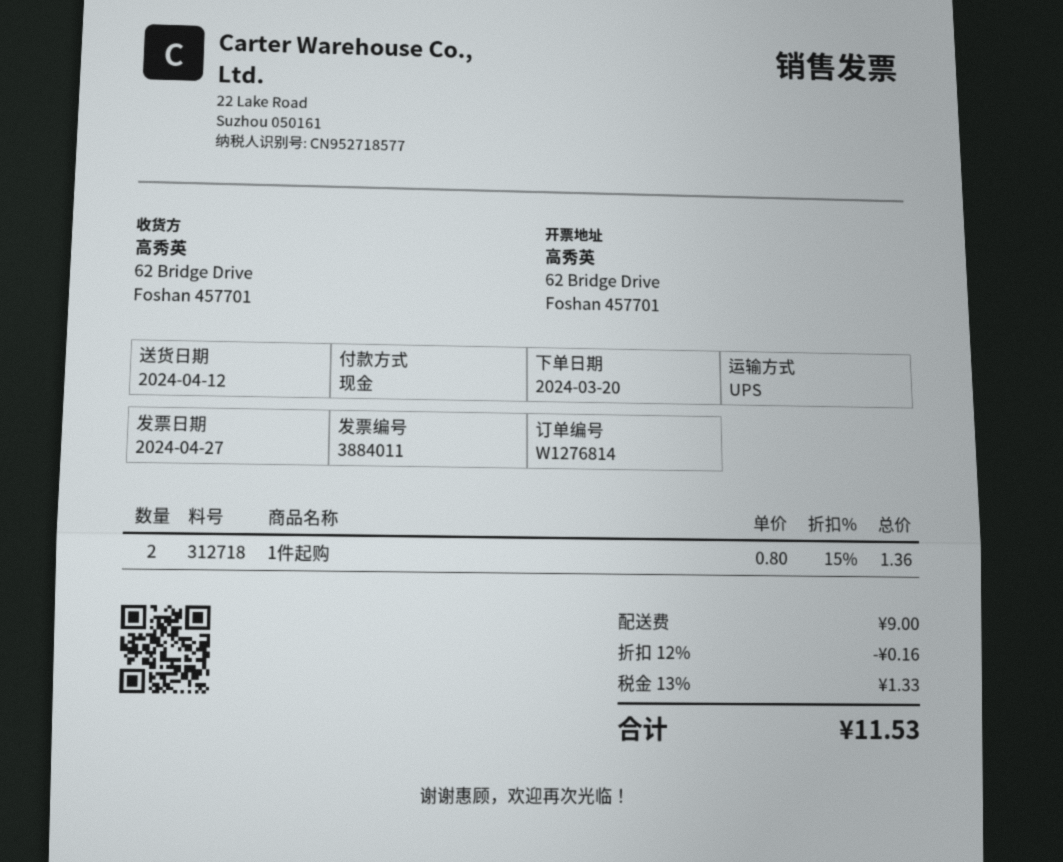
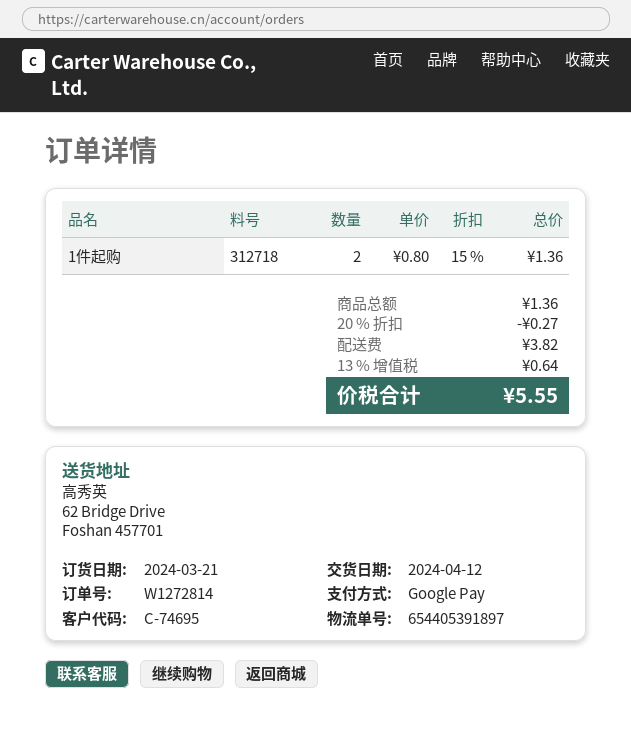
order number: W1276814 -> W1272814
order date: 2024-03-20 -> 2024-03-21
payment method: cash -> Google Pay
discount: 12% = 0.16 -> 20% = 0.27
shipping: 9.00 -> 3.82
tax: 13% = 1.33 -> 13% = 0.64
total: 11.53 -> 5.55

